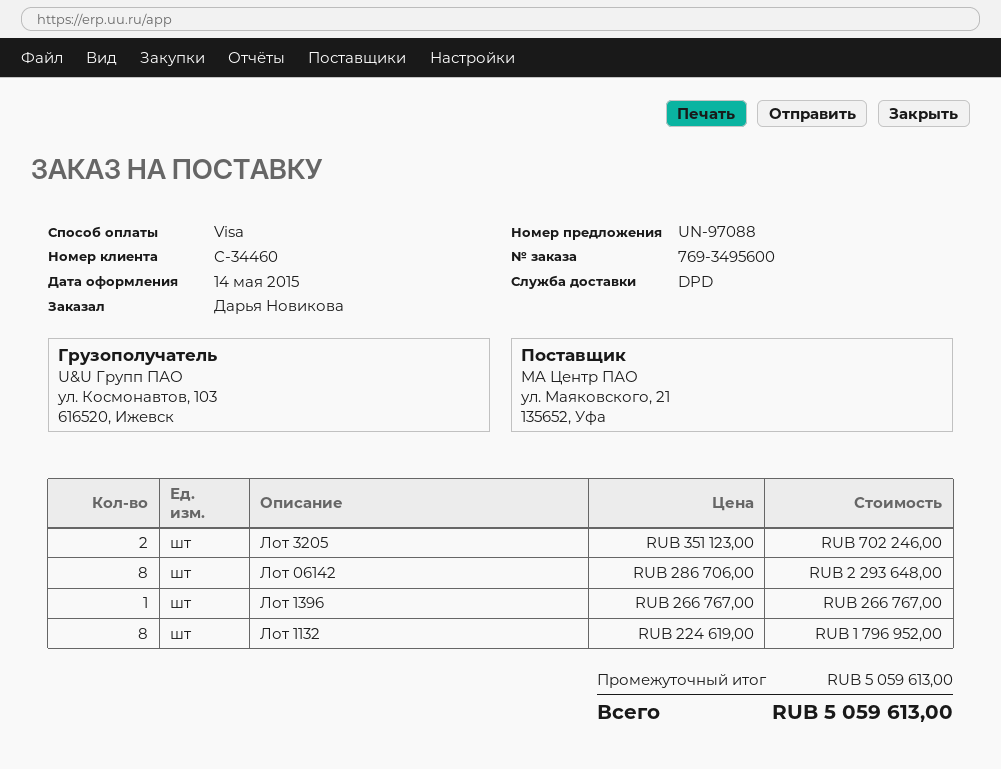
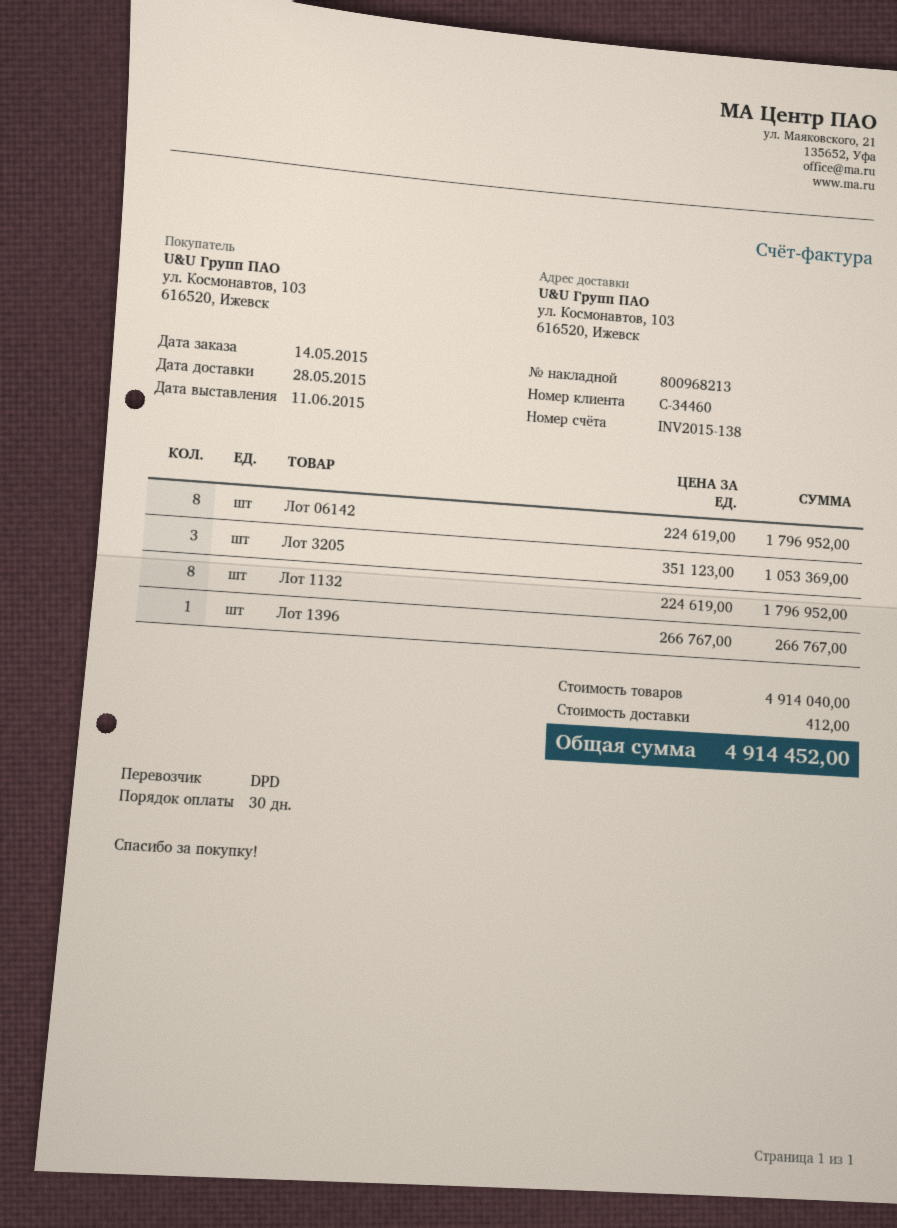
Лот 3205: 2 x 351123.00 = 702246.00 -> 3 x 351123.00 = 1053369.00
Лот 06142: 8 x 286706.00 = 2293648.00 -> 8 x 224619.00 = 1796952.00
subtotal: 5059613.00 -> 4914040.00
shipping: none -> 412.00
total: 5059613.00 -> 4914452.00

